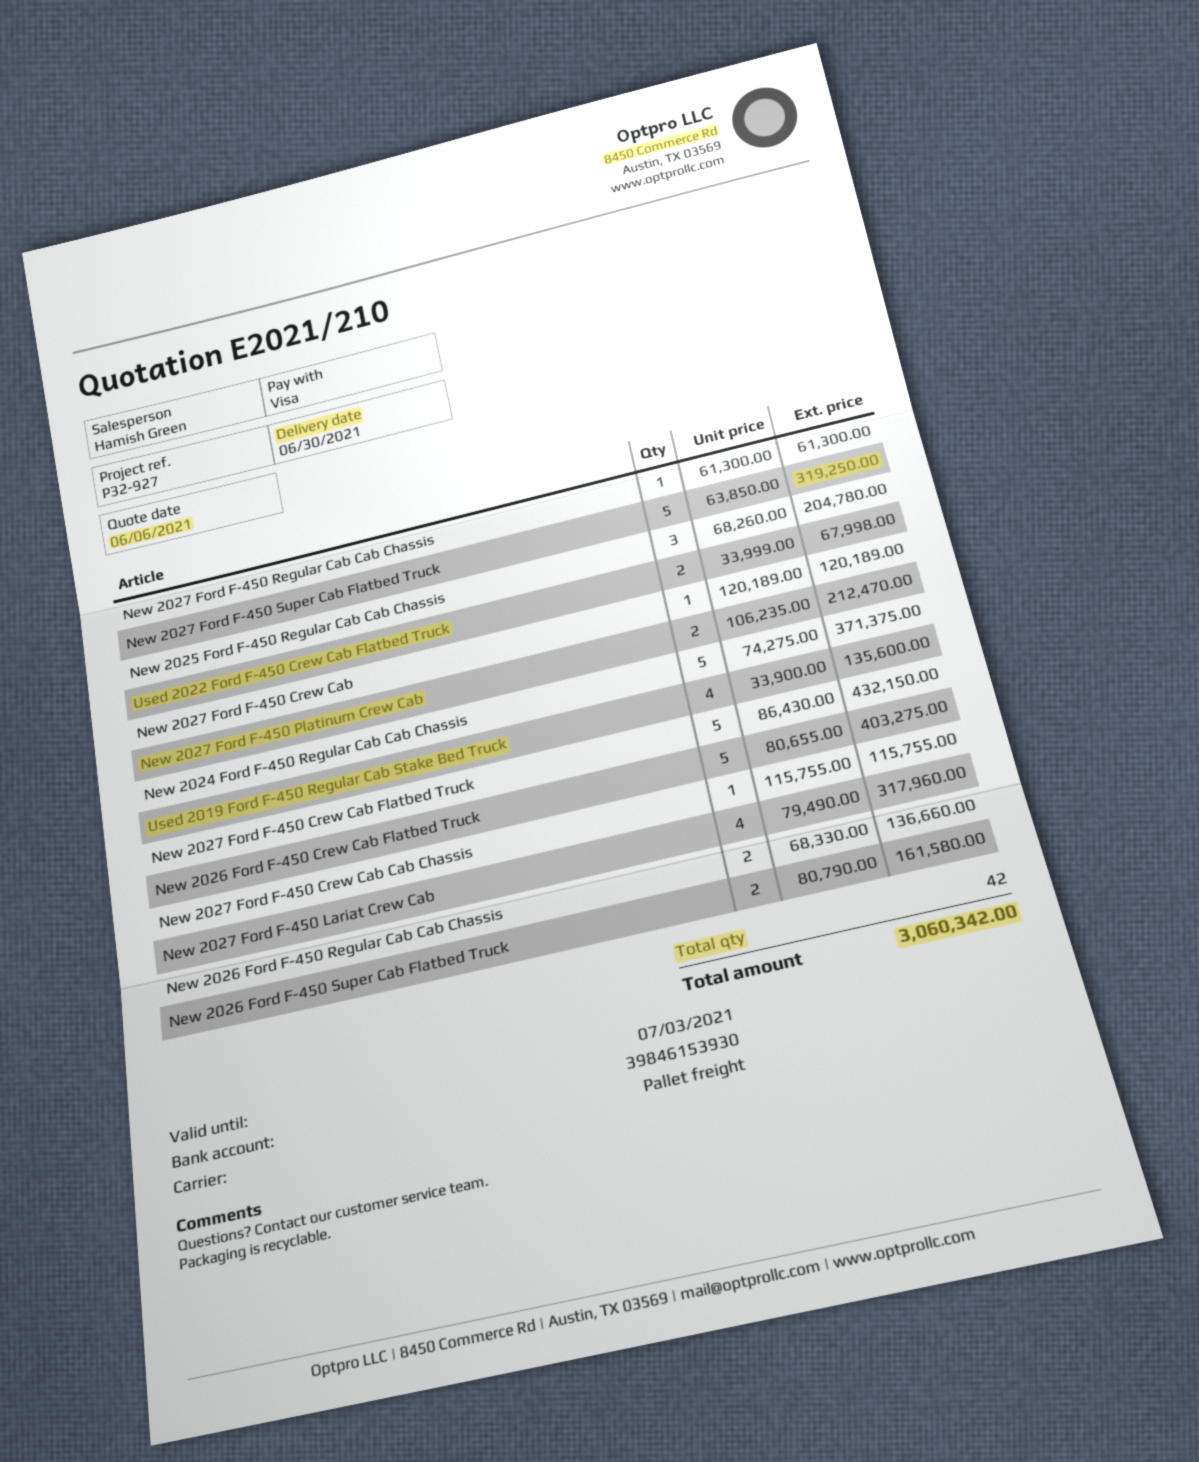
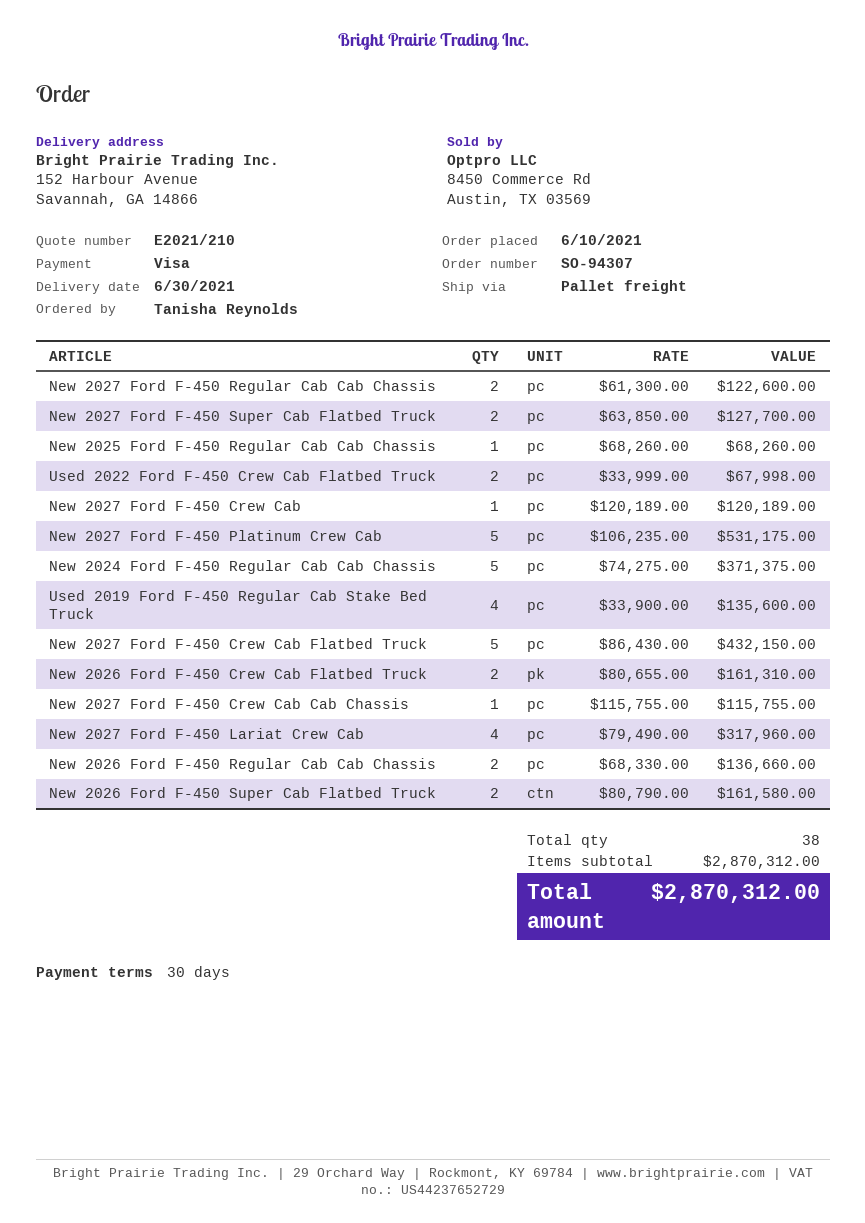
New 2027 Ford F-450 Regular Cab Cab Chassis: 1 x 61300.00 = 61300.00 -> 2 x 61300.00 = 122600.00
New 2027 Ford F-450 Super Cab Flatbed Truck: 5 x 63850.00 = 319250.00 -> 2 x 63850.00 = 127700.00
New 2025 Ford F-450 Regular Cab Cab Chassis: 3 x 68260.00 = 204780.00 -> 1 x 68260.00 = 68260.00
New 2027 Ford F-450 Platinum Crew Cab: 2 x 106235.00 = 212470.00 -> 5 x 106235.00 = 531175.00
New 2026 Ford F-450 Crew Cab Flatbed Truck: 5 x 80655.00 = 403275.00 -> 2 x 80655.00 = 161310.00
total quantity: 42 -> 38
total: 3060342.00 -> 2870312.00

